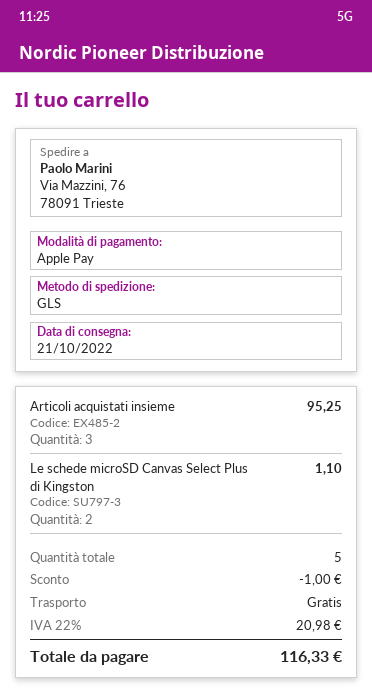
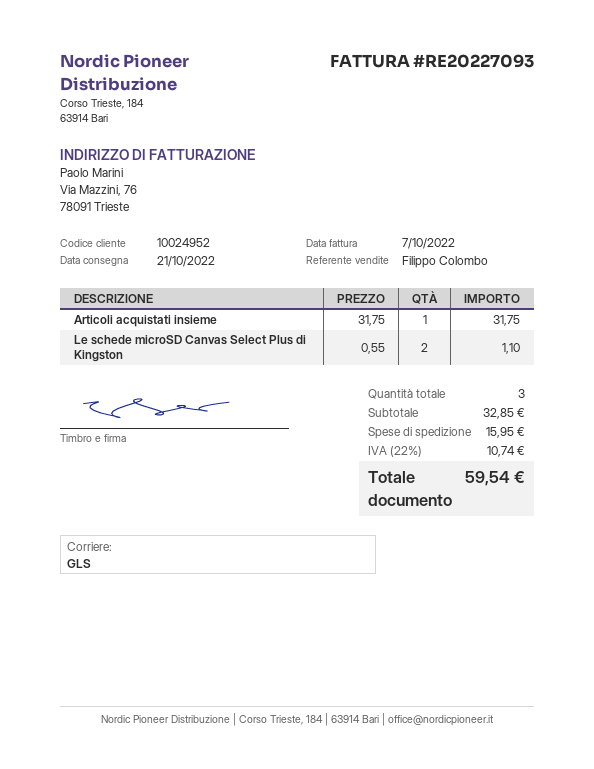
Articoli acquistati insieme: 3 for 95.25 -> 1 for 31.75
total quantity: 5 -> 3
discount: 1.00 -> none
shipping: 0.00 -> 15.95
tax: 22% = 20.98 -> 22% = 10.74
total: 116.33 -> 59.54

